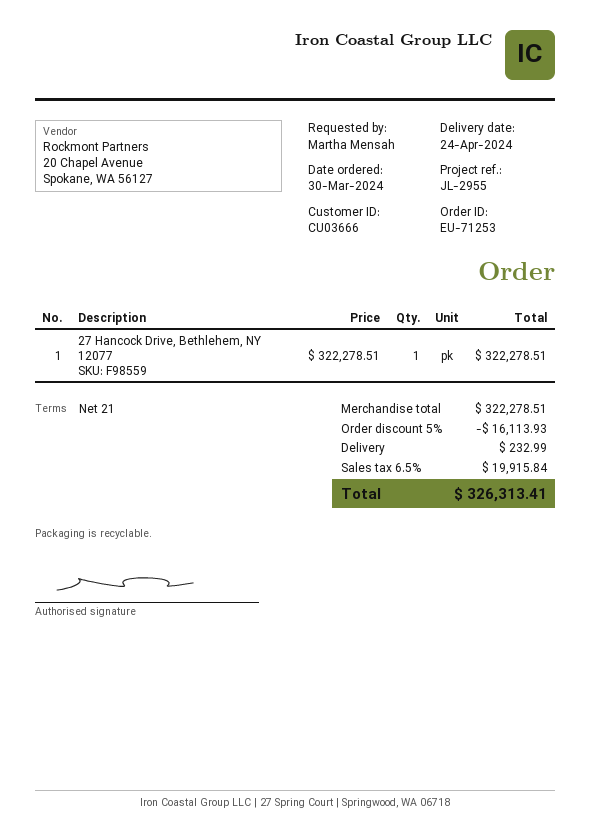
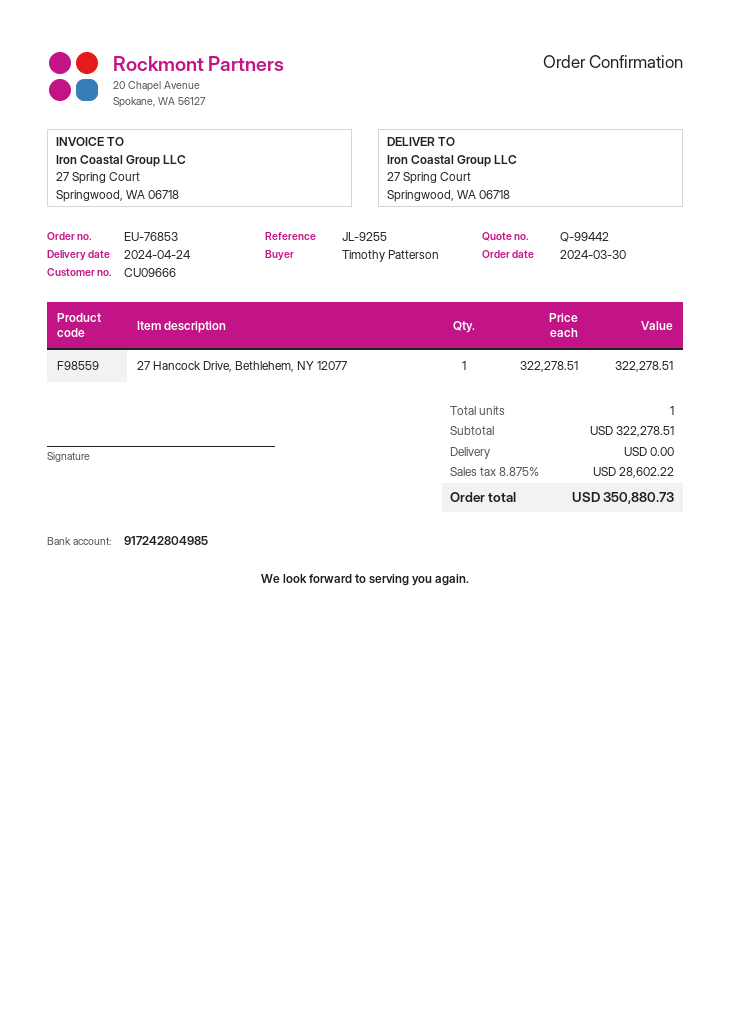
order number: EU-71253 -> EU-76853
customer number: CU03666 -> CU09666
reference: JL-2955 -> JL-9255
ordered by: Martha Mensah -> Timothy Patterson
discount: 5% = 16113.93 -> none
shipping: 232.99 -> 0.00
tax: 6.5% = 19915.84 -> 8.875% = 28602.22
total: 326313.41 -> 350880.73

